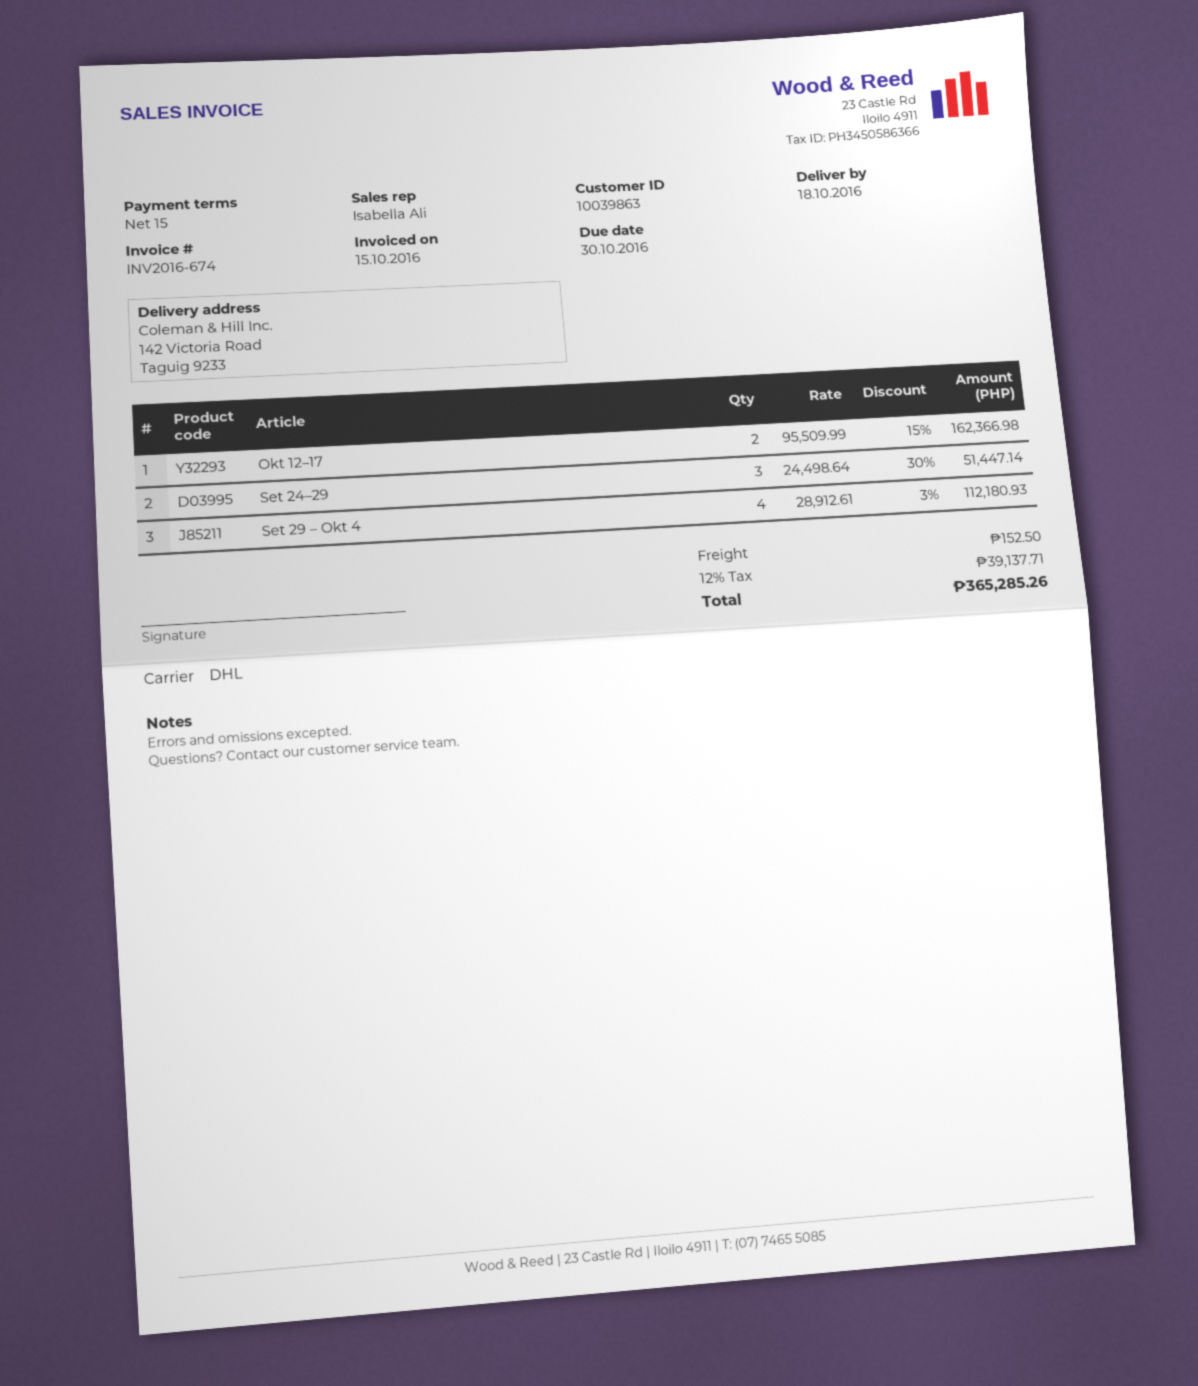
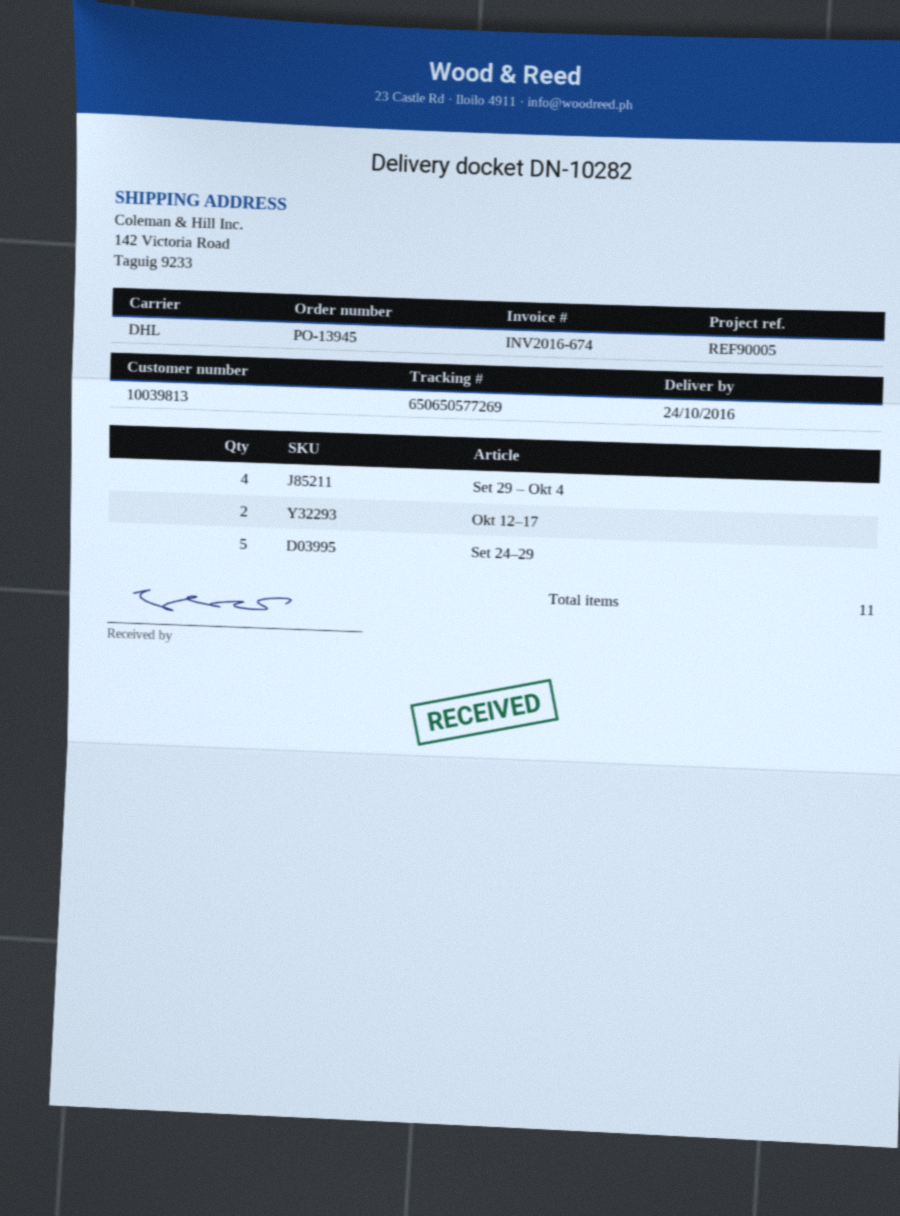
delivery date: 2016-10-18 -> 2016-10-24
customer number: 10039863 -> 10039813
Set 24–29: 3 -> 5

